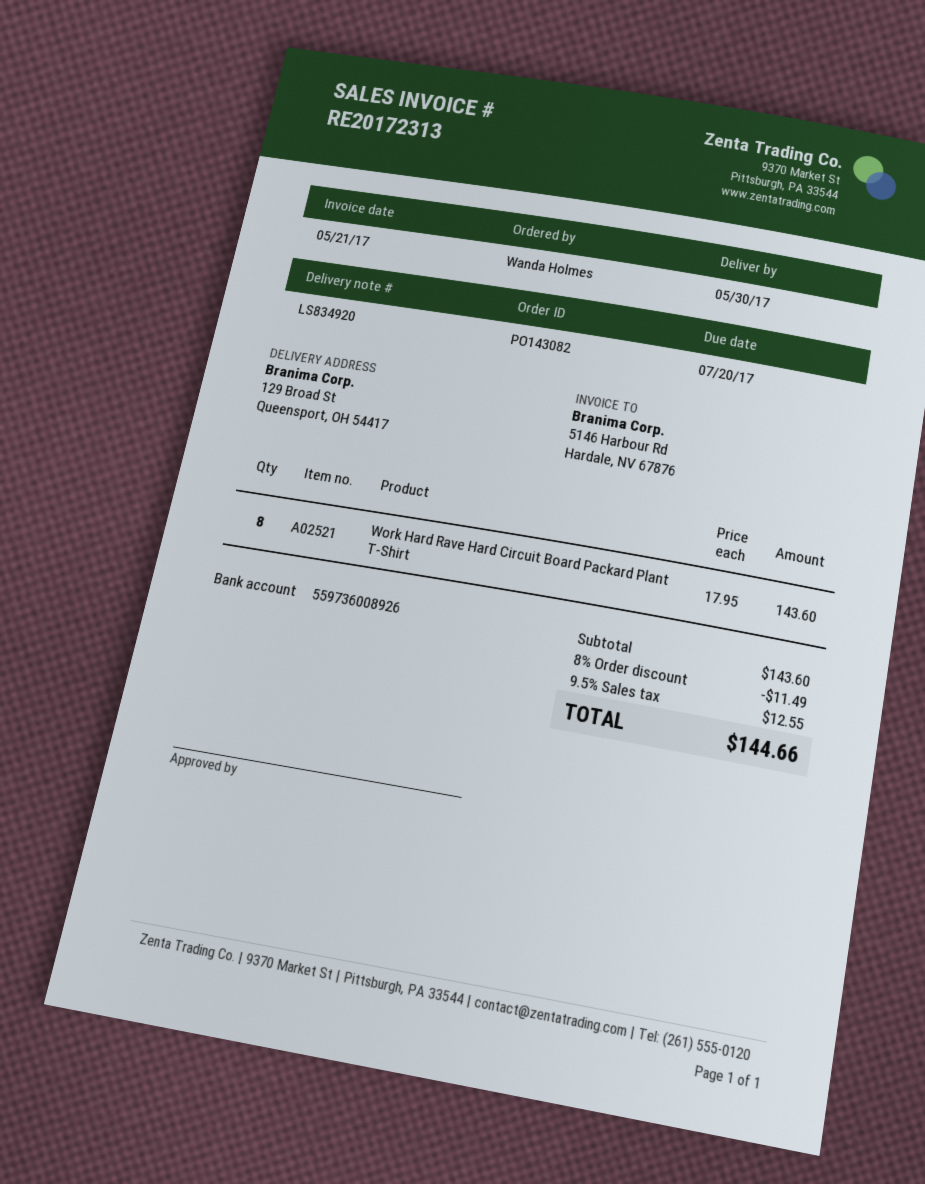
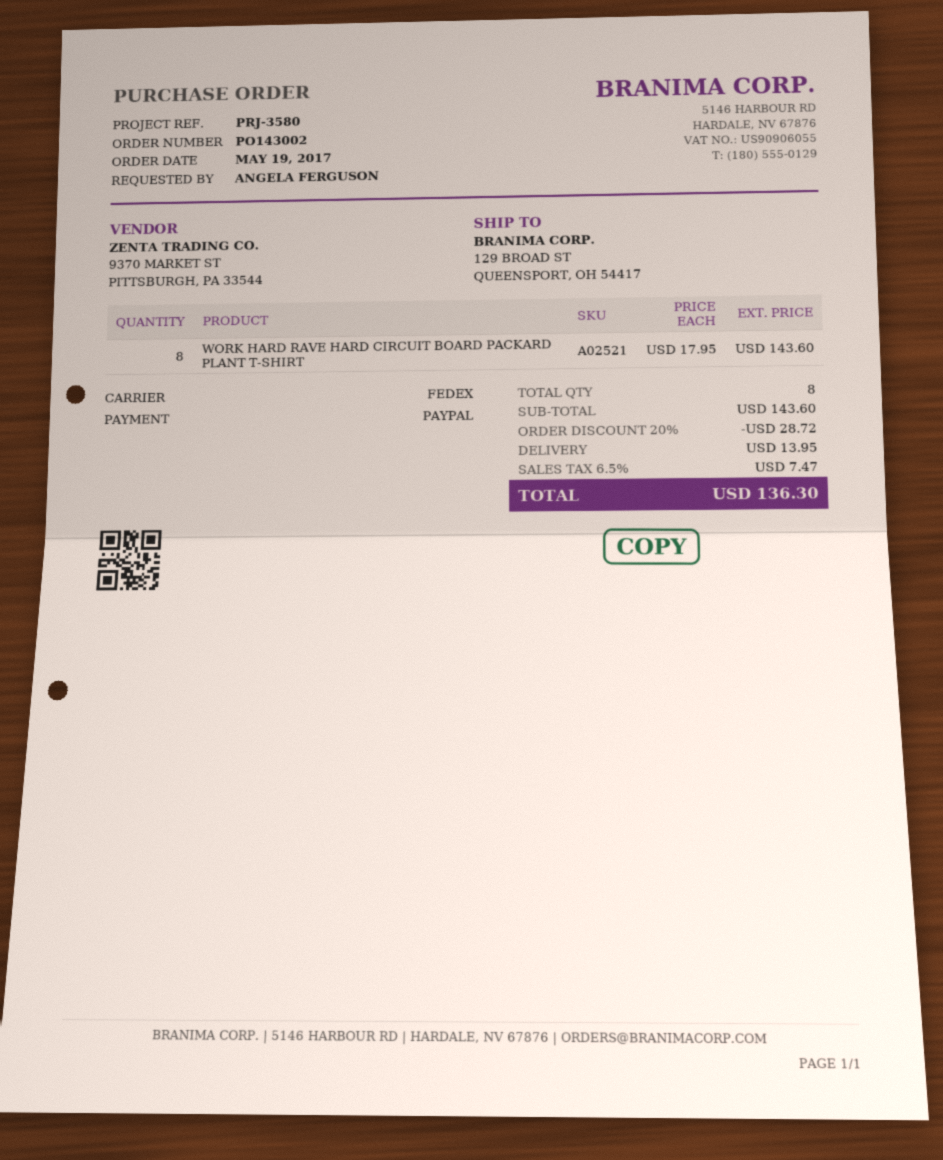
order number: PO143082 -> PO143002
ordered by: Wanda Holmes -> ANGELA FERGUSON
discount: 8% = 11.49 -> 20% = 28.72
shipping: none -> 13.95
tax: 9.5% = 12.55 -> 6.5% = 7.47
total: 144.66 -> 136.30

